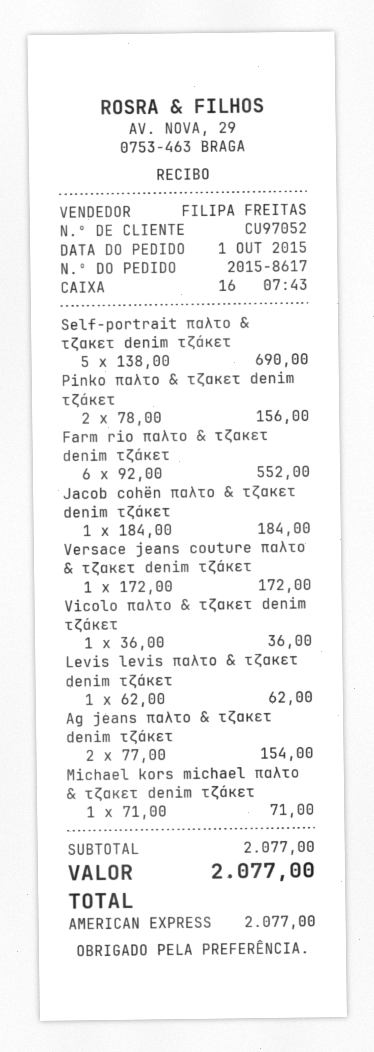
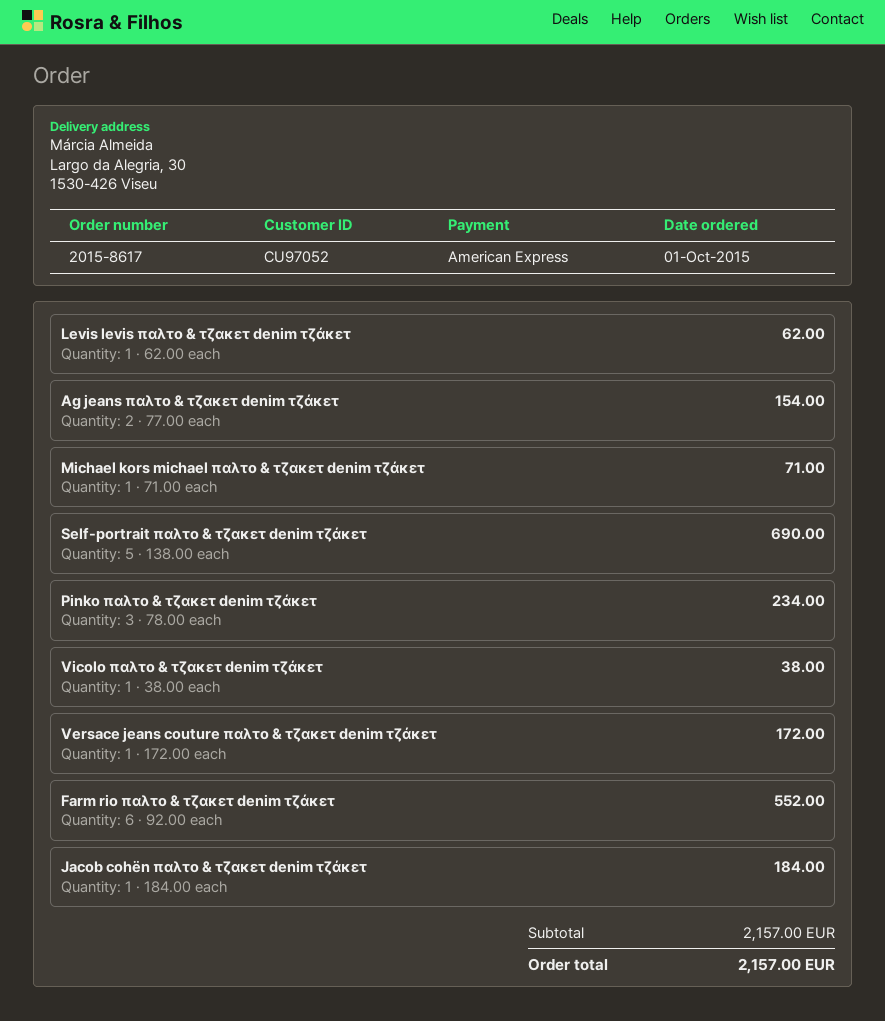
Pinko παλτο & τζακετ denim τζάκετ: 2 x 78.00 = 156.00 -> 3 x 78.00 = 234.00
Vicolo παλτο & τζακετ denim τζάκετ: 1 x 36.00 = 36.00 -> 1 x 38.00 = 38.00
subtotal: 2077.00 -> 2157.00
total: 2077.00 -> 2157.00

